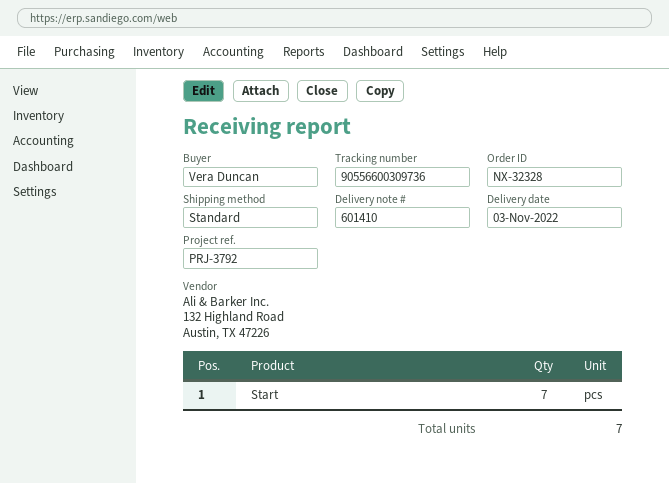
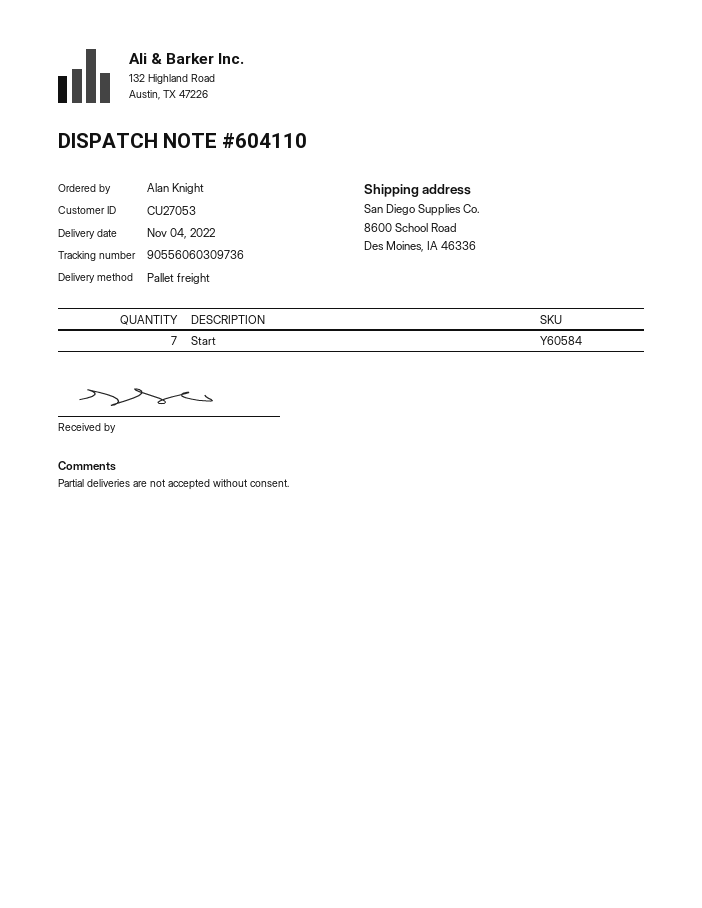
delivery note number: 601410 -> 604110
delivery date: 2022-11-03 -> 2022-11-04
ordered by: Vera Duncan -> Alan Knight
shipping method: standard -> pallet freight
tracking number: 90556600309736 -> 90556060309736

